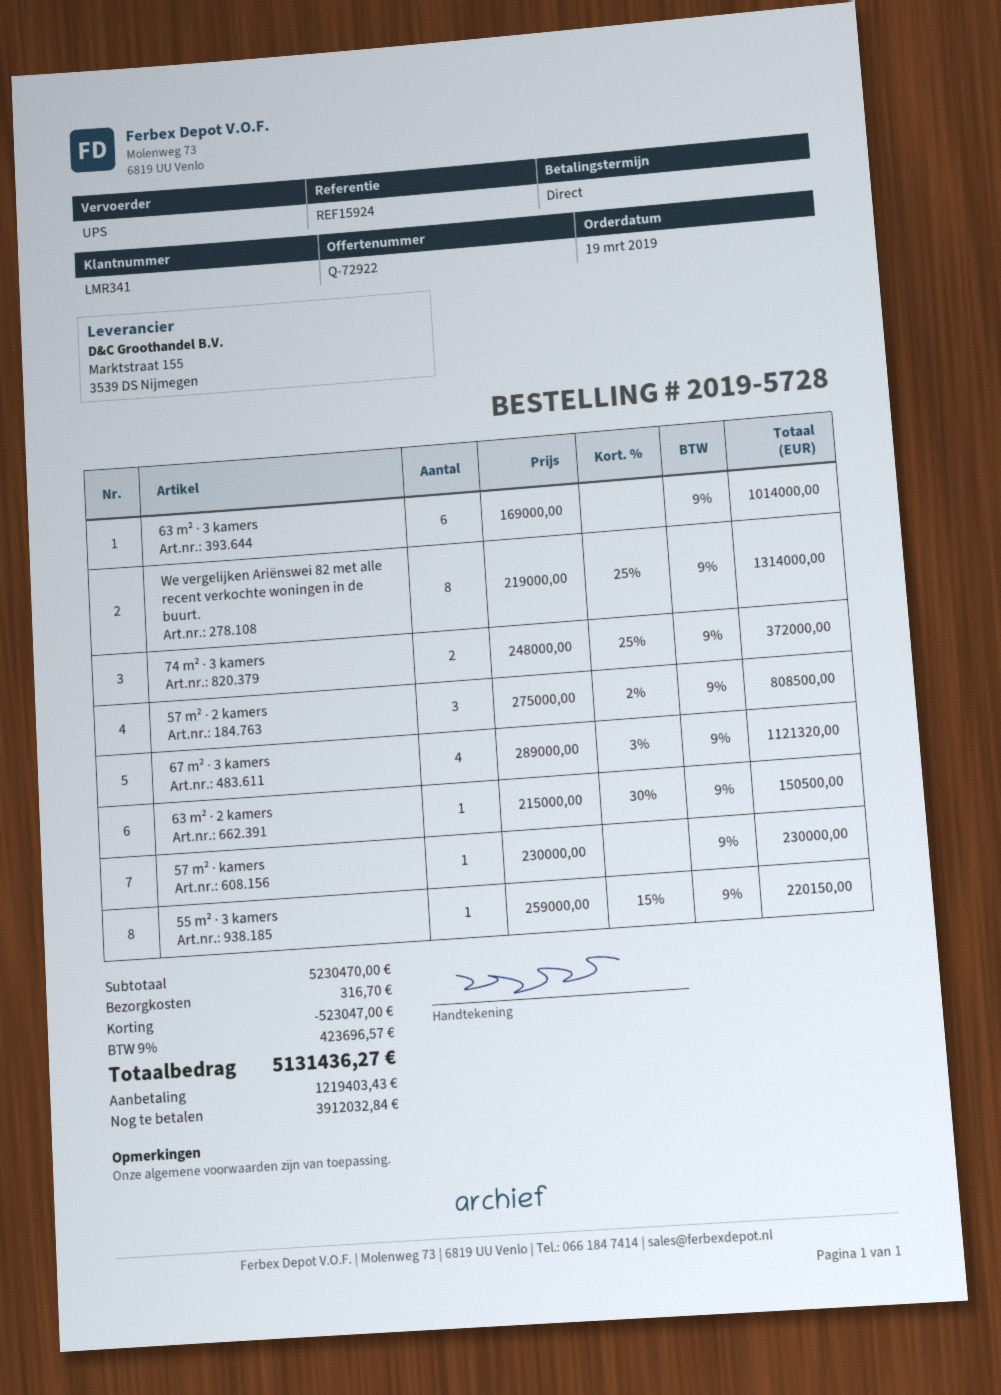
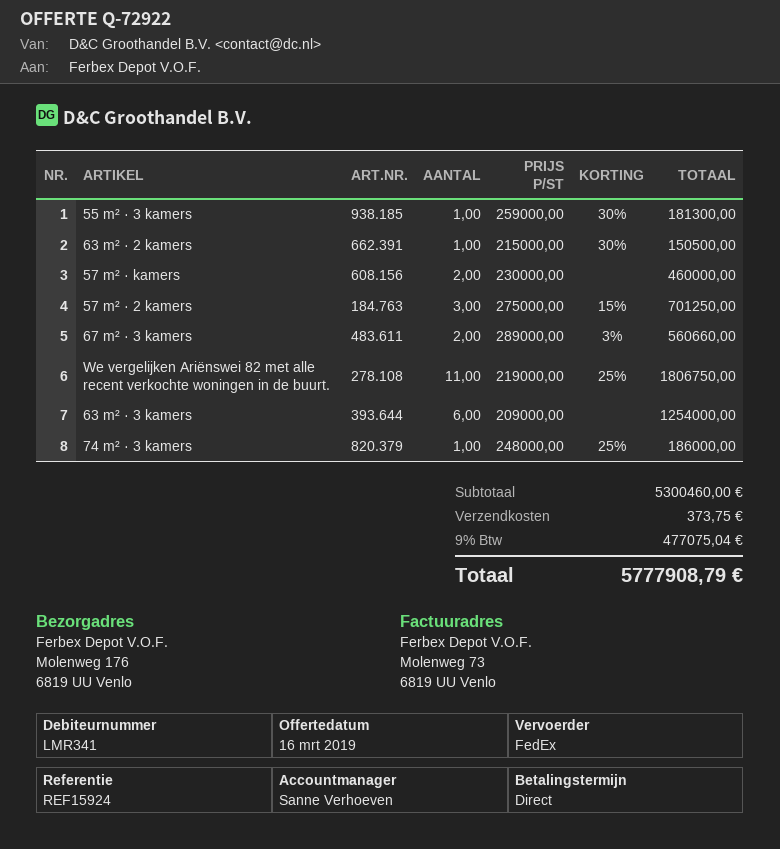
shipping method: UPS -> FedEx
63 m² · 3 kamers: 6 x 169000.00 = 1014000.00 -> 6 x 209000.00 = 1254000.00
We vergelijken Ariënswei 82 met alle recent verkochte woningen in de buurt.: 8 x 219000.00 - 25% = 1314000.00 -> 11 x 219000.00 - 25% = 1806750.00
74 m² · 3 kamers: 2 x 248000.00 - 25% = 372000.00 -> 1 x 248000.00 - 25% = 186000.00
57 m² · 2 kamers: 3 x 275000.00 - 2% = 808500.00 -> 3 x 275000.00 - 15% = 701250.00
67 m² · 3 kamers: 4 x 289000.00 - 3% = 1121320.00 -> 2 x 289000.00 - 3% = 560660.00
57 m² · kamers: 1 x 230000.00 = 230000.00 -> 2 x 230000.00 = 460000.00
55 m² · 3 kamers: 1 x 259000.00 - 15% = 220150.00 -> 1 x 259000.00 - 30% = 181300.00
subtotal: 5230470.00 -> 5300460.00
discount: 523047.00 -> none
shipping: 316.70 -> 373.75
tax: 9% = 423696.57 -> 9% = 477075.04
total: 5131436.27 -> 5777908.79

